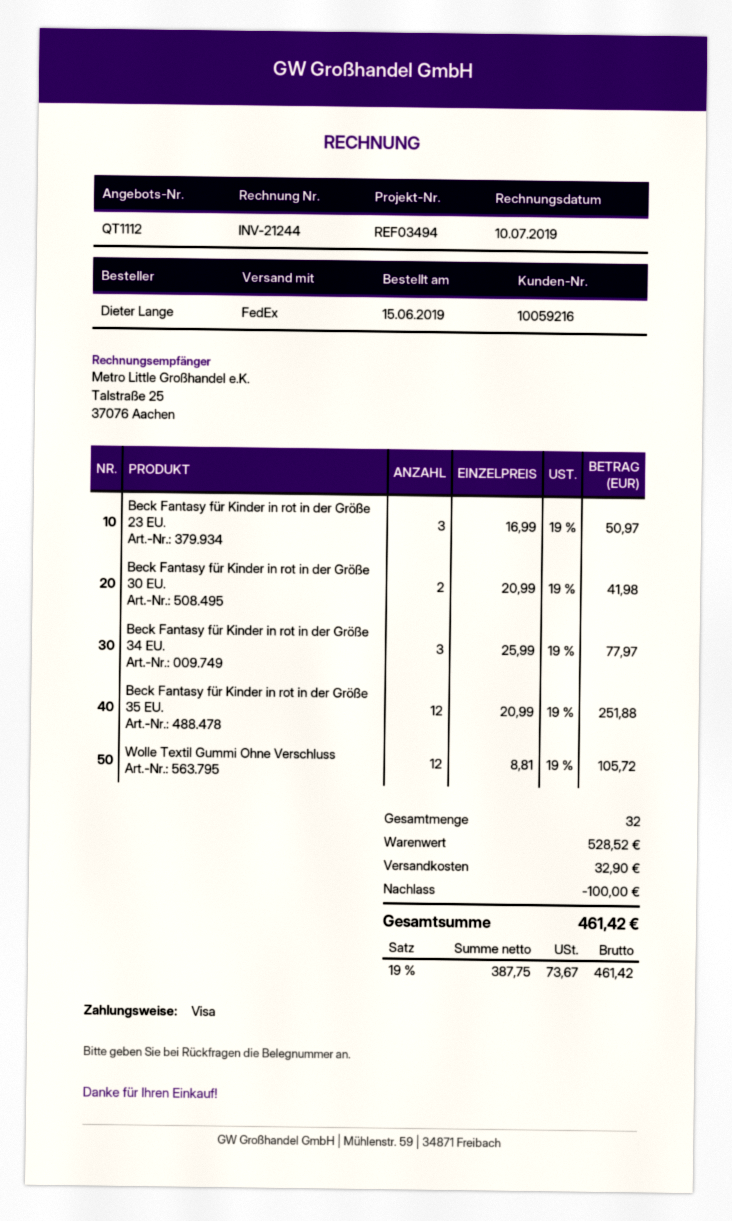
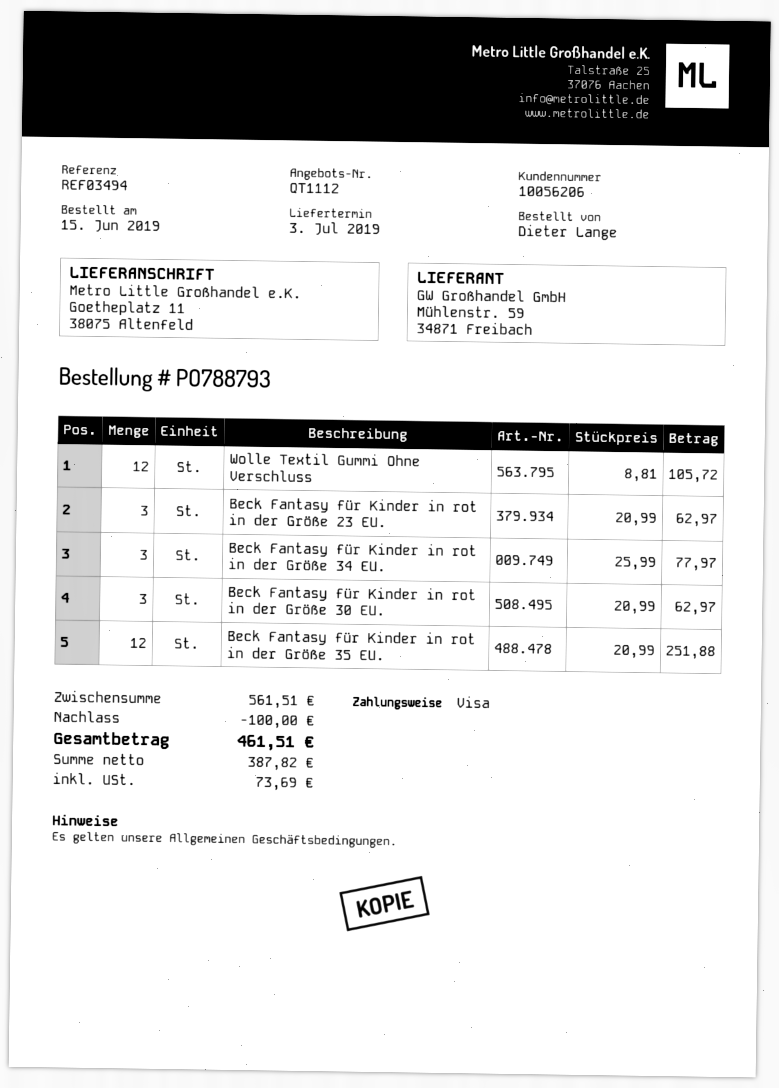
customer number: 10059216 -> 10056206
Beck Fantasy für Kinder in rot in der Größe 23 EU.: 3 x 16.99 = 50.97 -> 3 x 20.99 = 62.97
Beck Fantasy für Kinder in rot in der Größe 30 EU.: 2 x 20.99 = 41.98 -> 3 x 20.99 = 62.97
subtotal: 528.52 -> 561.51
shipping: 32.90 -> none
net: 387.75 -> 387.82
tax: 73.67 -> 73.69
total: 461.42 -> 461.51

